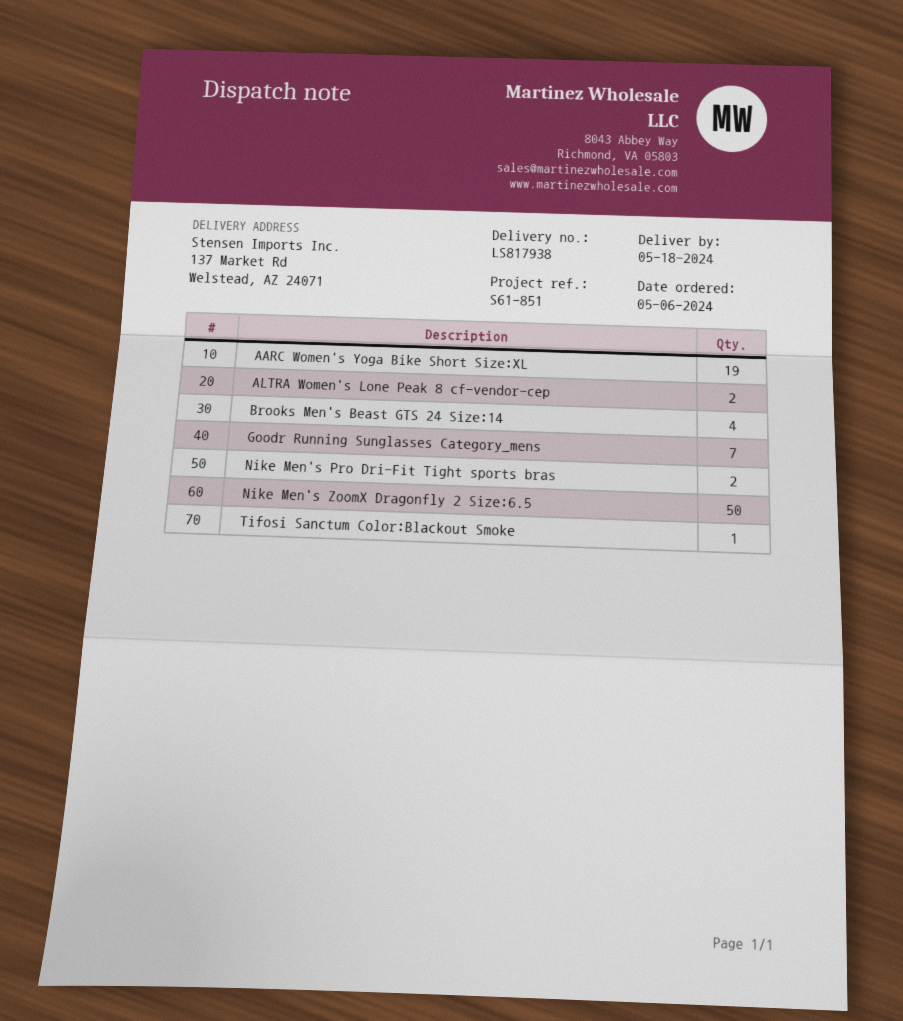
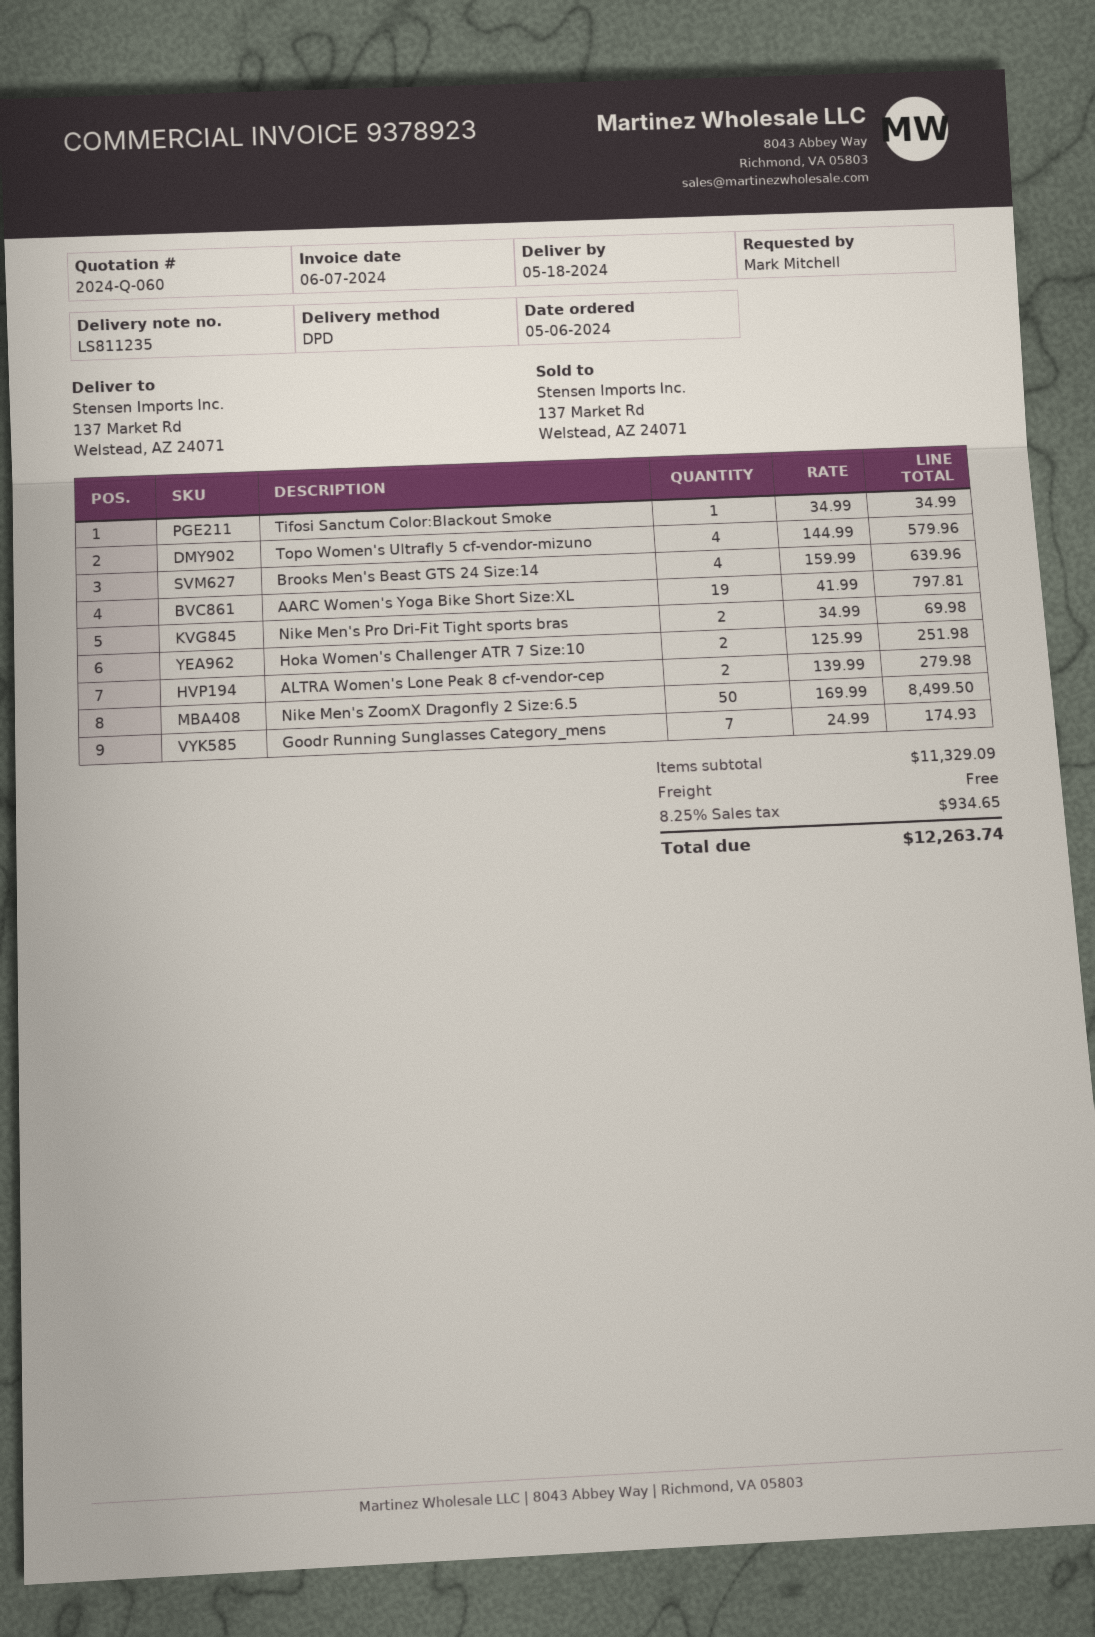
delivery note number: LS817938 -> LS811235
Topo Women's Ultrafly 5 cf-vendor-mizuno: none -> 4
Hoka Women's Challenger ATR 7 Size:10: none -> 2

